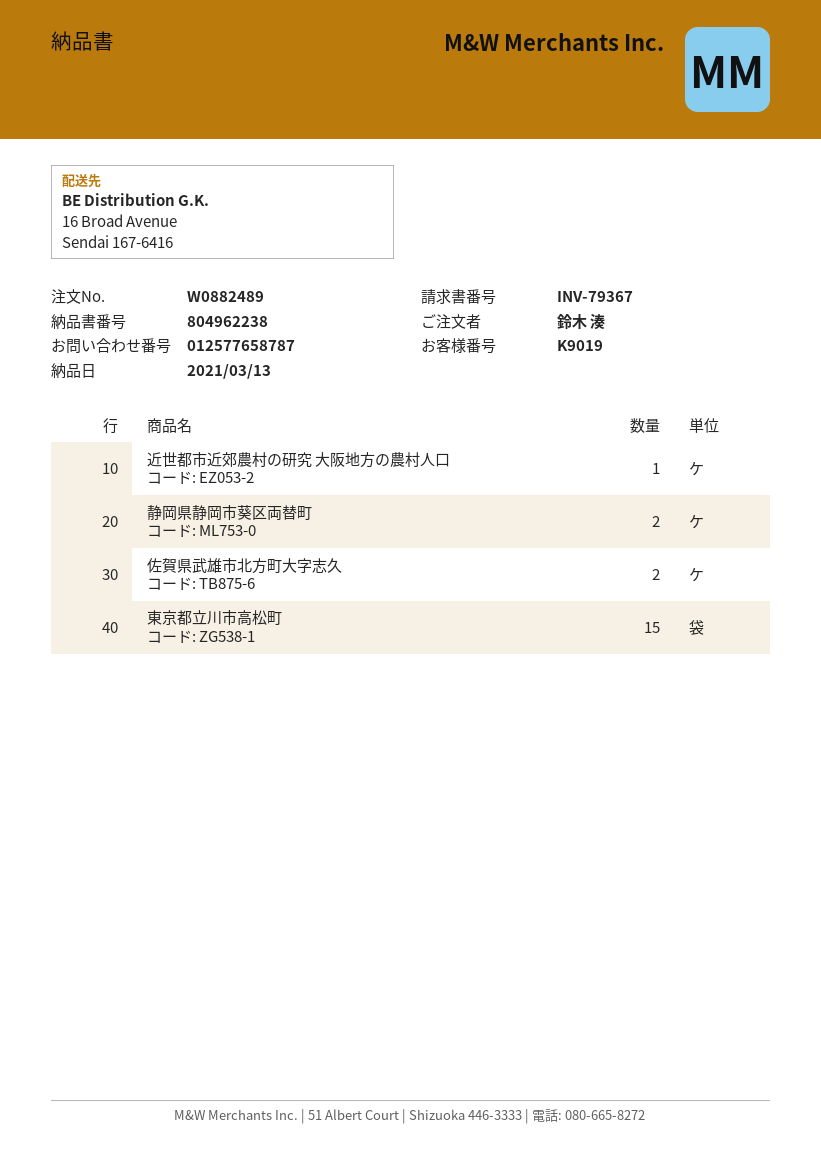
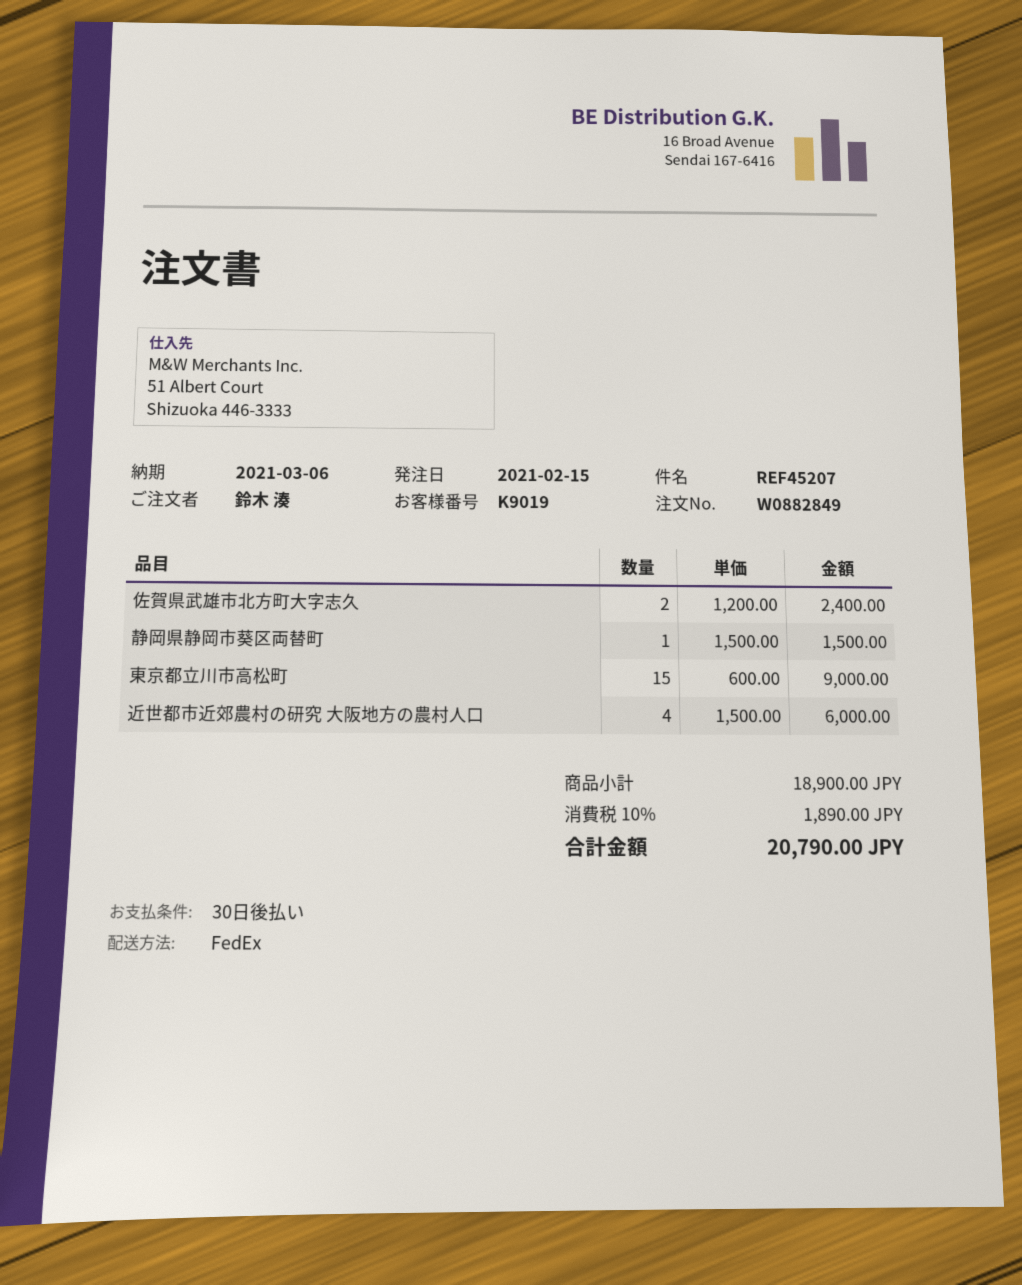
order number: W0882489 -> W0882849
delivery date: 2021-03-13 -> 2021-03-06
近世都市近郊農村の研究 大阪地方の農村人口: 1 -> 4
静岡県静岡市葵区両替町: 2 -> 1

